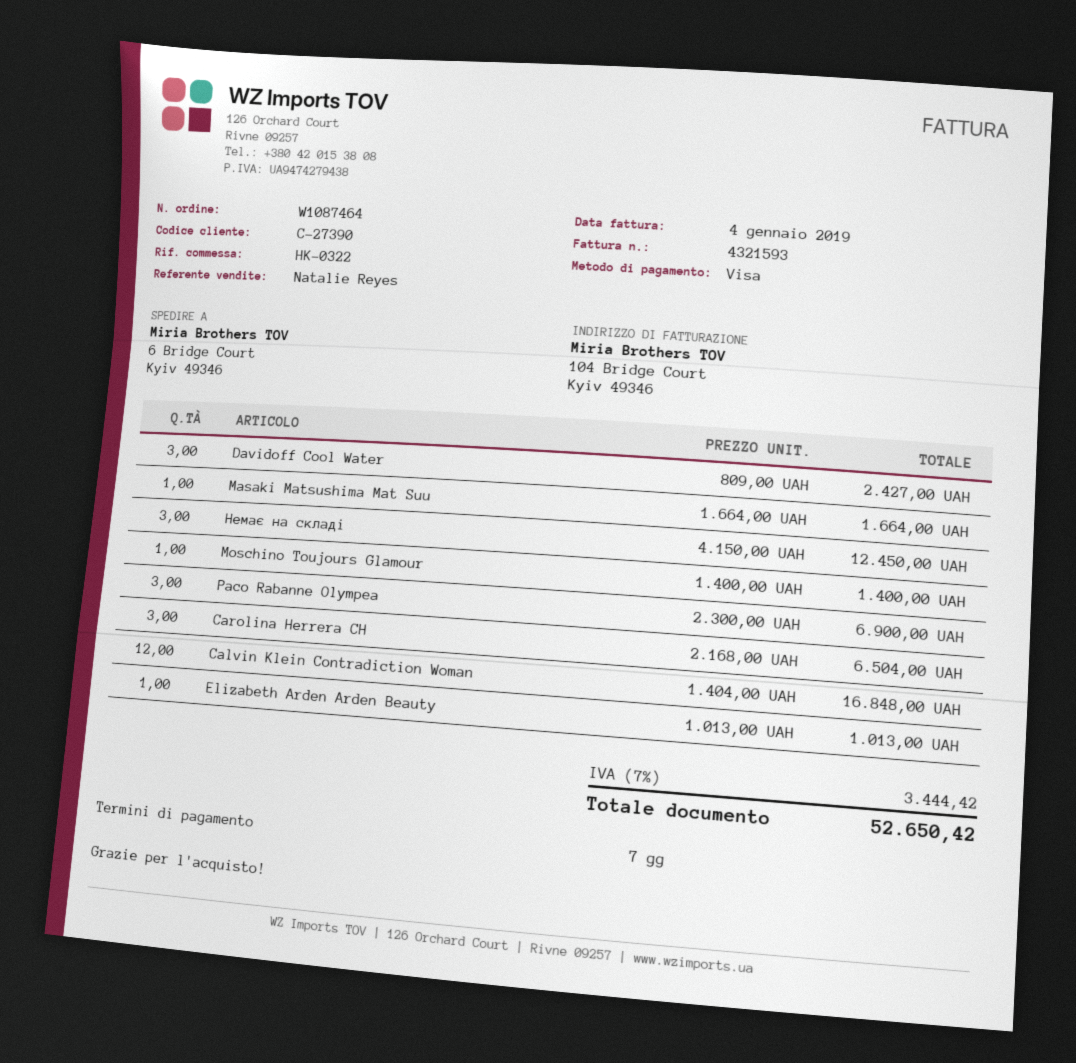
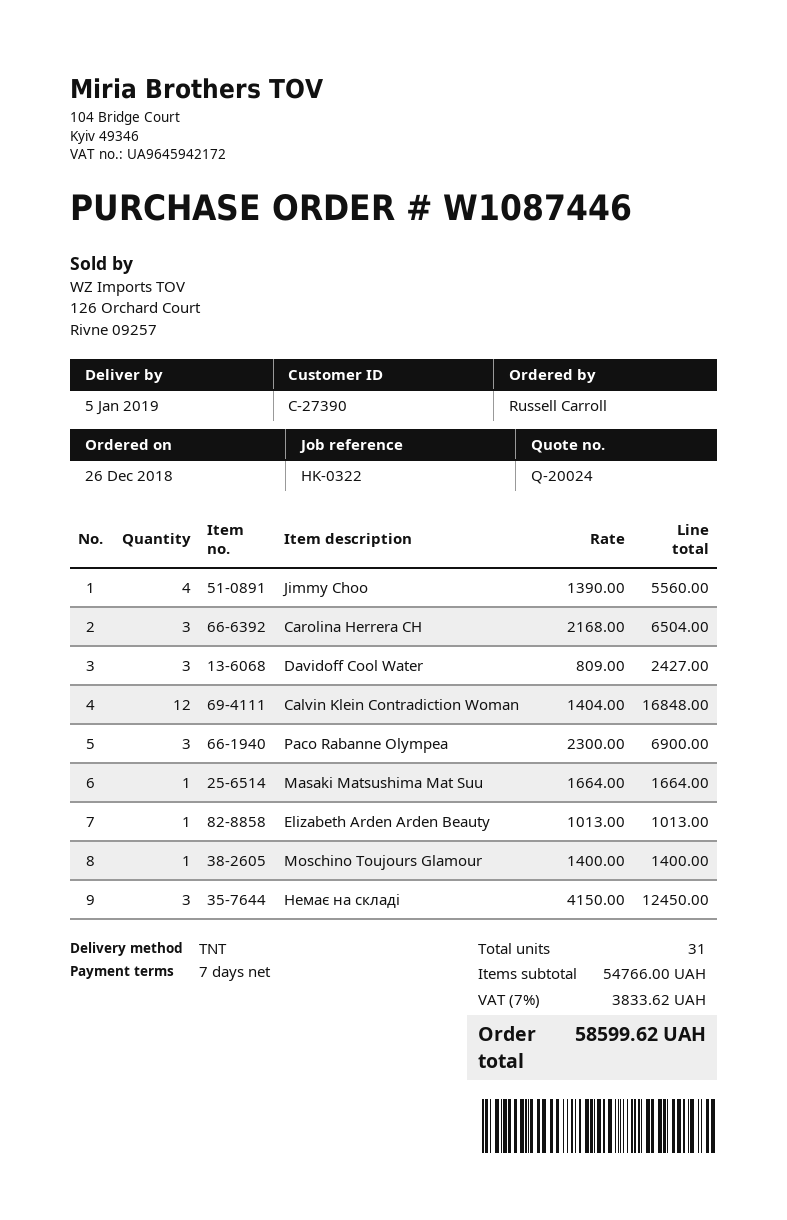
order number: W1087464 -> W1087446
Jimmy Choo: none -> 4 x 1390.00 = 5560.00
tax: 7% = 3444.42 -> 7% = 3833.62
total: 52650.42 -> 58599.62

